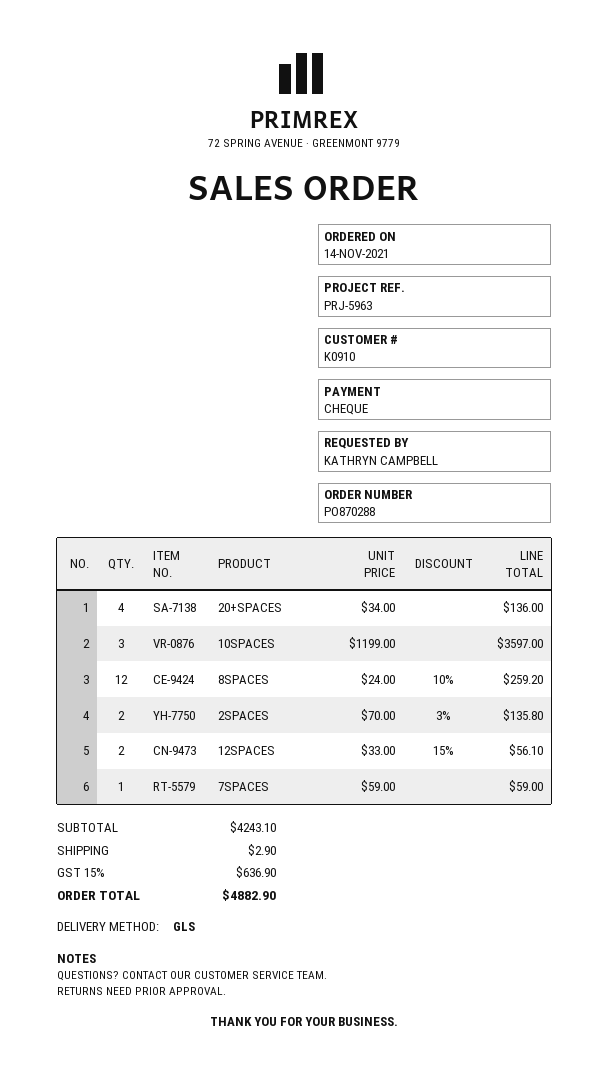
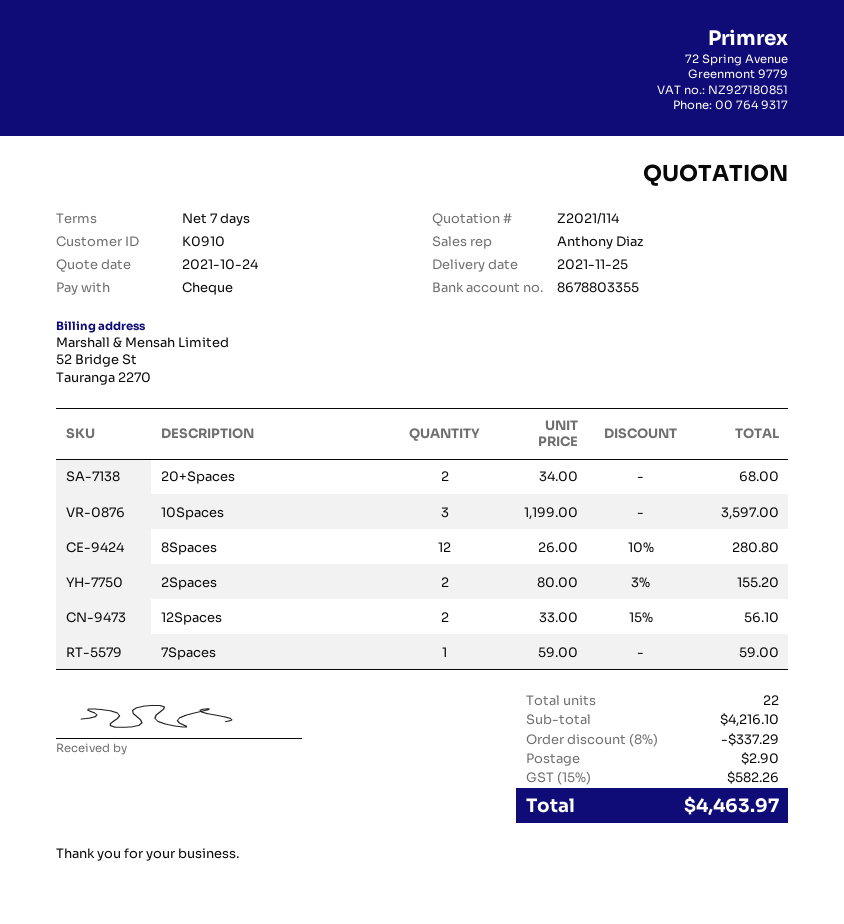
20+SPACES: 4 x 34.00 = 136.00 -> 2 x 34.00 = 68.00
8SPACES: 12 x 24.00 - 10% = 259.20 -> 12 x 26.00 - 10% = 280.80
2SPACES: 2 x 70.00 - 3% = 135.80 -> 2 x 80.00 - 3% = 155.20
subtotal: 4243.10 -> 4216.10
discount: none -> 8% = 337.29
tax: 15% = 636.90 -> 15% = 582.26
total: 4882.90 -> 4463.97

